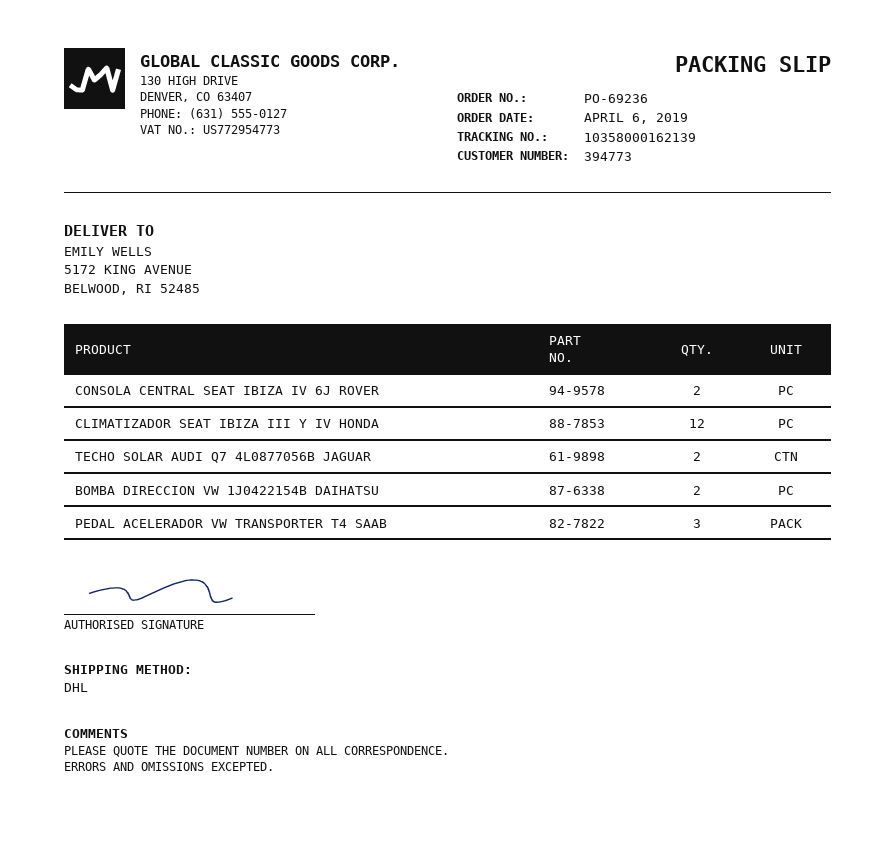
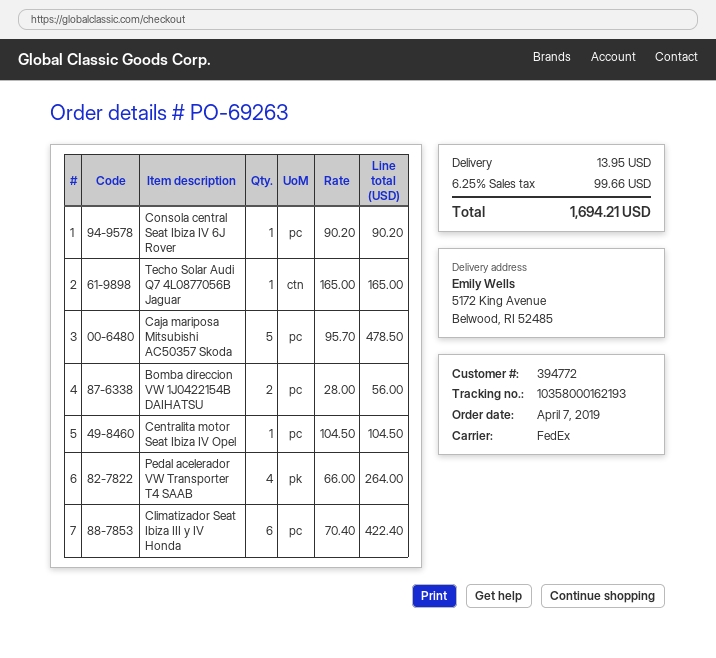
order number: PO-69236 -> PO-69263
order date: 2019-04-06 -> 2019-04-07
customer number: 394773 -> 394772
shipping method: DHL -> FedEx
tracking number: 10358000162139 -> 10358000162193
CONSOLA CENTRAL SEAT IBIZA IV 6J ROVER: 2 -> 1
CLIMATIZADOR SEAT IBIZA III Y IV HONDA: 12 -> 6
TECHO SOLAR AUDI Q7 4L0877056B JAGUAR: 2 -> 1
PEDAL ACELERADOR VW TRANSPORTER T4 SAAB: 3 -> 4
Caja mariposa Mitsubishi AC50357 Skoda: none -> 5
Centralita motor Seat Ibiza IV Opel: none -> 1

